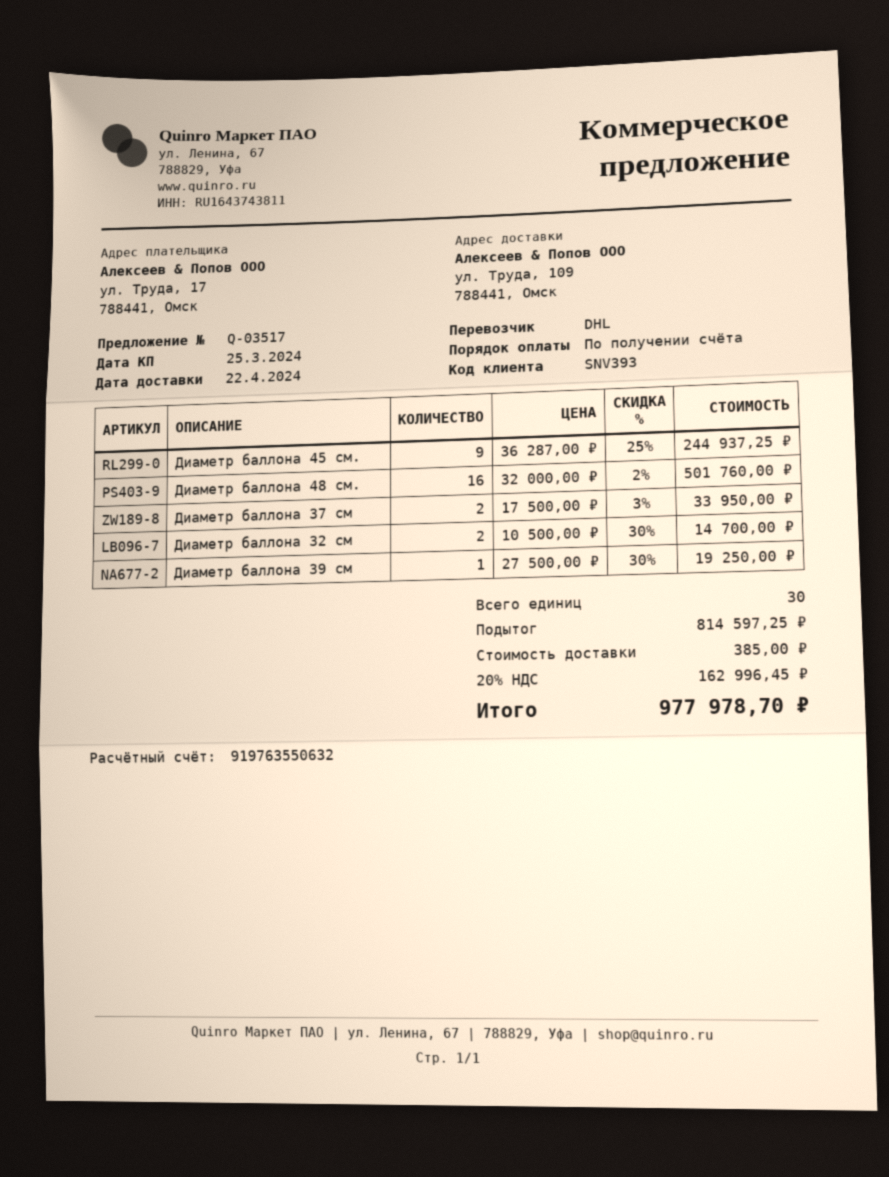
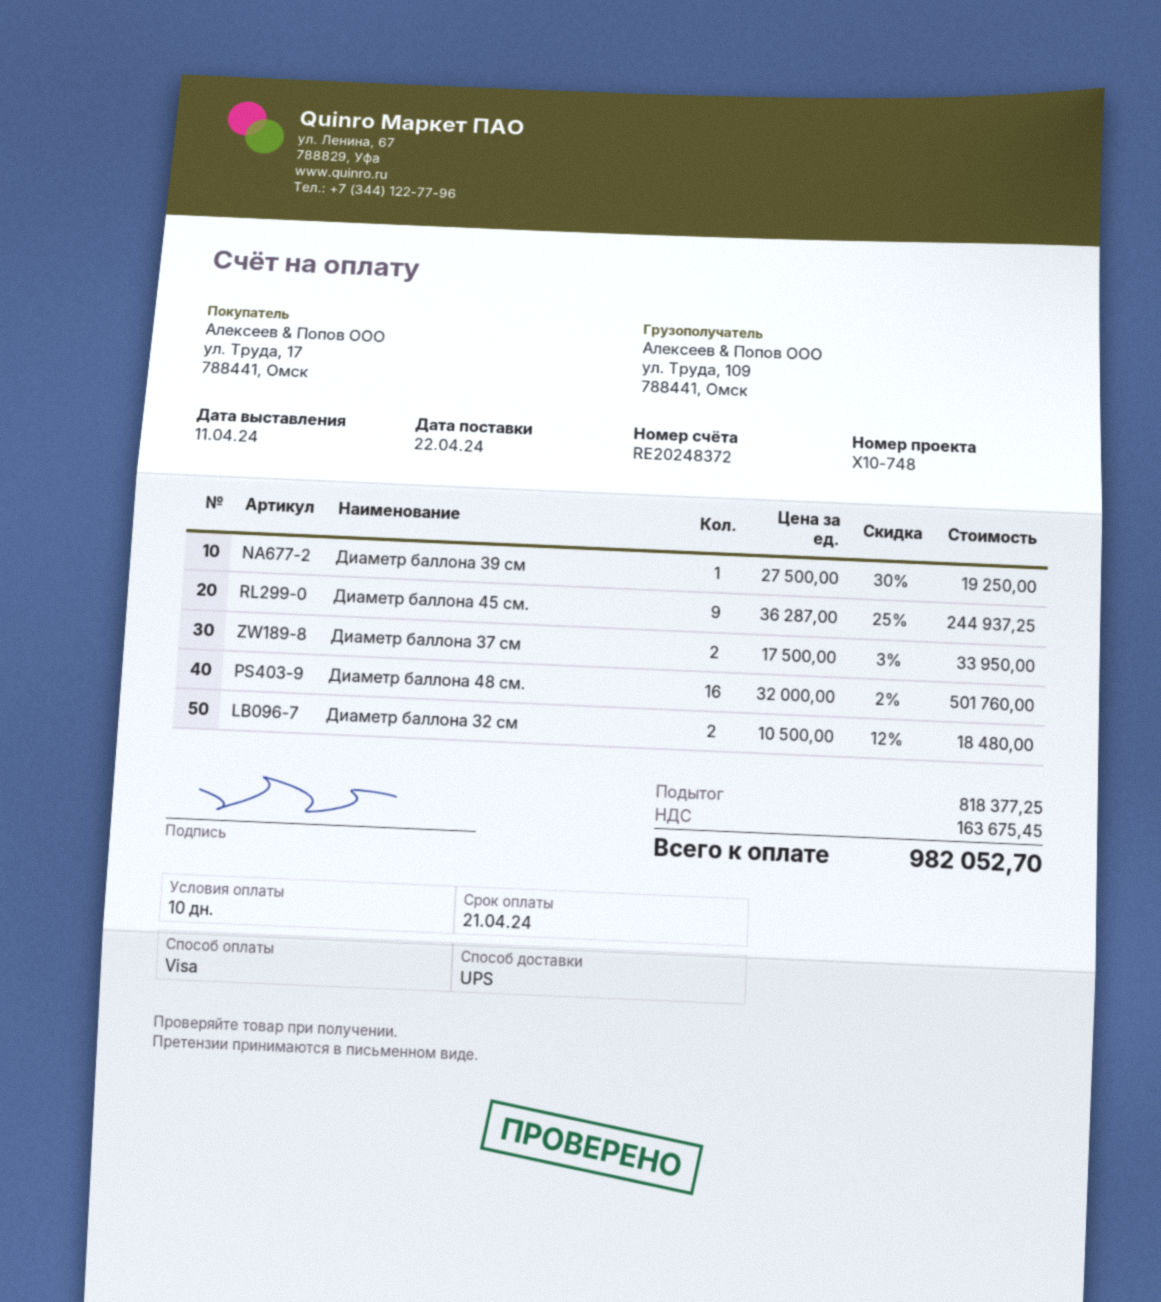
payment terms: on receipt -> 10 days
shipping method: DHL -> UPS
Диаметр баллона 32 см: 2 x 10500.00 - 30% = 14700.00 -> 2 x 10500.00 - 12% = 18480.00
subtotal: 814597.25 -> 818377.25
shipping: 385.00 -> none
tax: 162996.45 -> 163675.45
total: 977978.70 -> 982052.70

